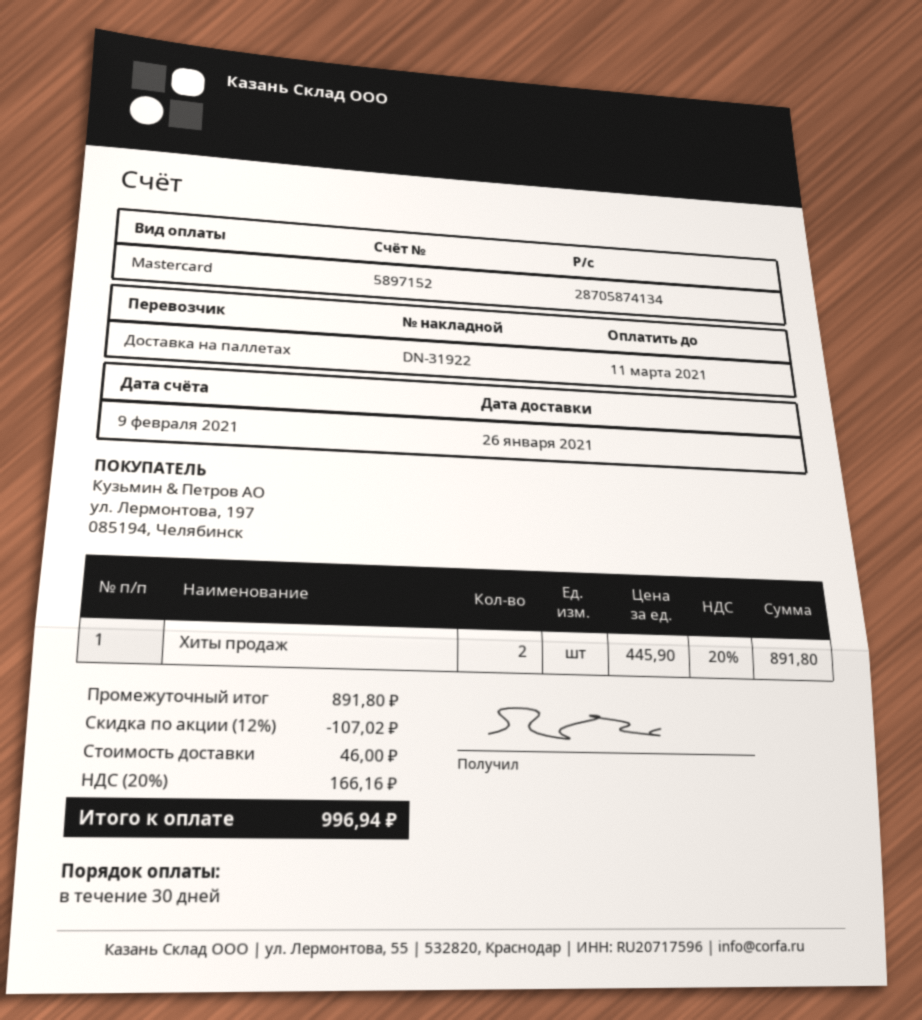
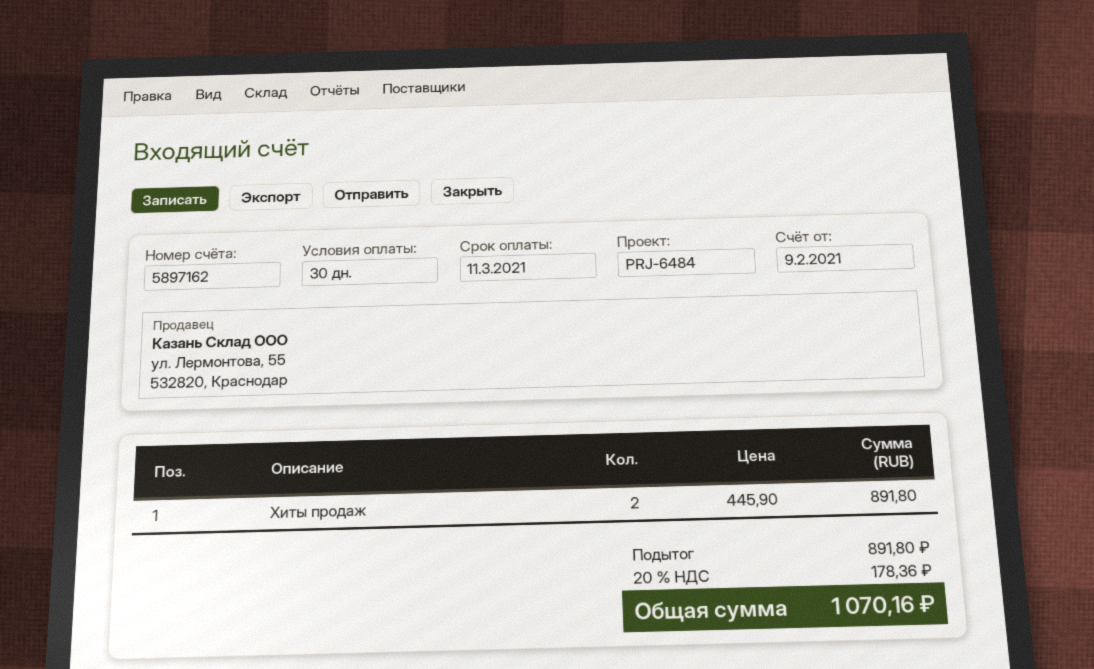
invoice number: 5897152 -> 5897162
discount: 12% = 107.02 -> none
shipping: 46.00 -> none
tax: 20% = 166.16 -> 20% = 178.36
total: 996.94 -> 1070.16

